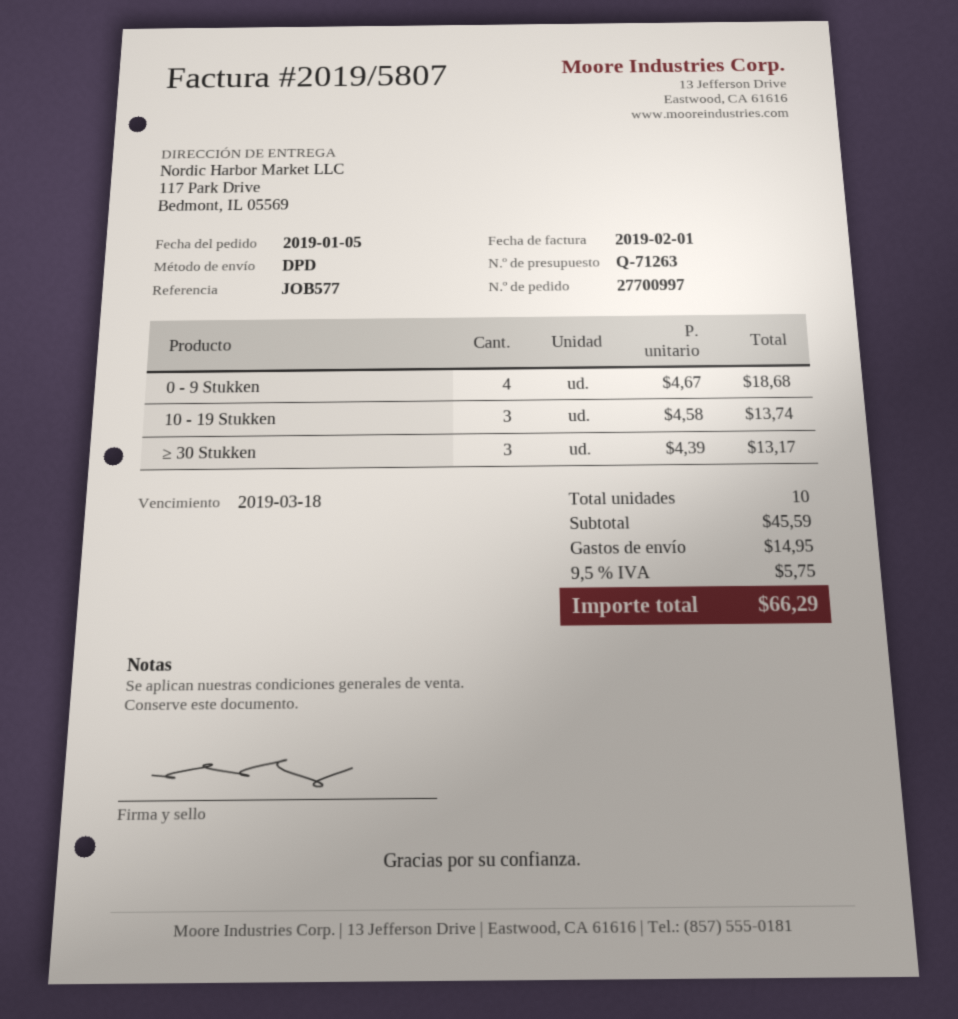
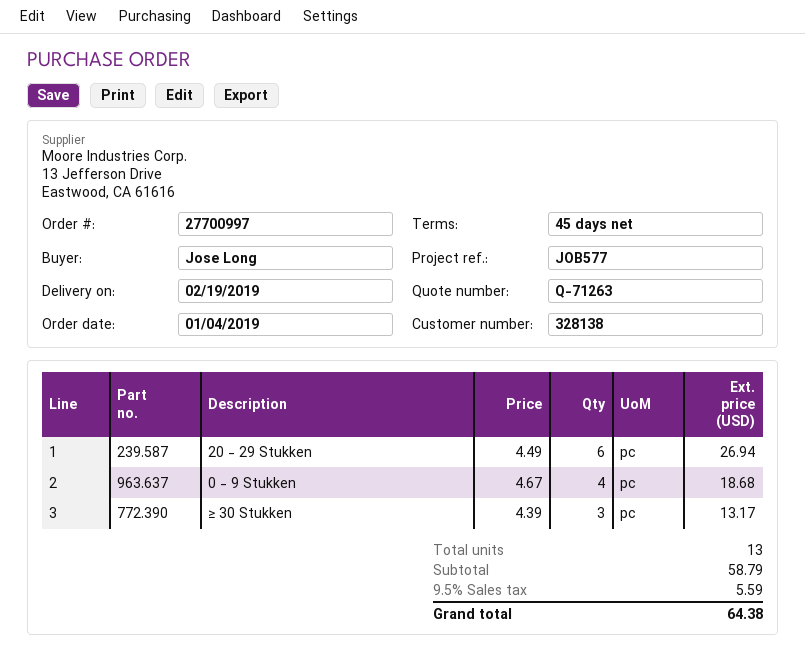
order date: 2019-01-05 -> 2019-01-04
10 - 19 Stukken: 3 x 4.58 = 13.74 -> none
20 - 29 Stukken: none -> 6 x 4.49 = 26.94
total quantity: 10 -> 13
subtotal: 45.59 -> 58.79
shipping: 14.95 -> none
tax: 9.5% = 5.75 -> 9.5% = 5.59
total: 66.29 -> 64.38

